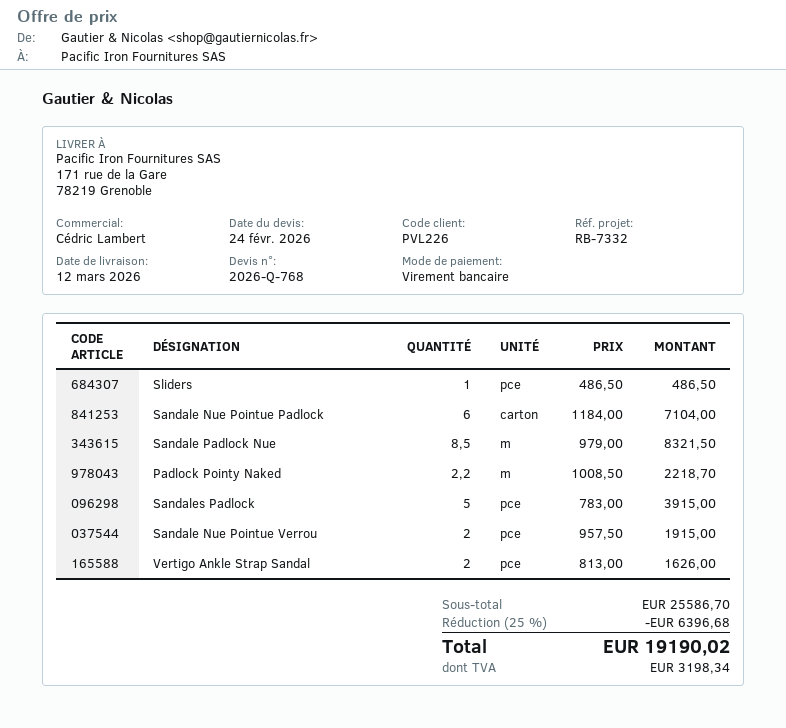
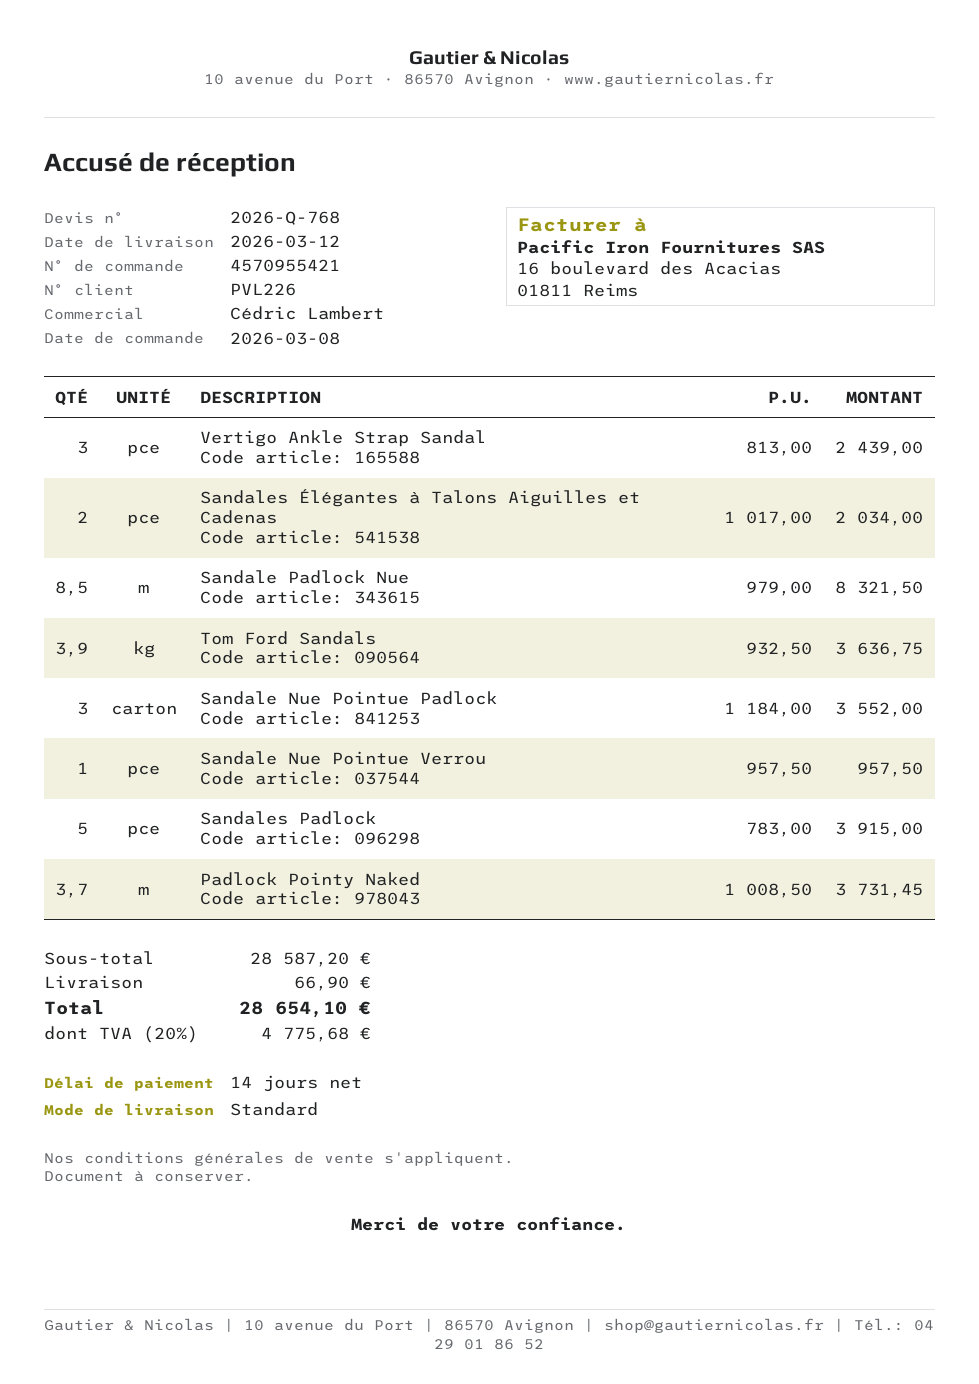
Sliders: 1 x 486.50 = 486.50 -> none
Sandale Nue Pointue Padlock: 6 x 1184.00 = 7104.00 -> 3 x 1184.00 = 3552.00
Padlock Pointy Naked: 2.2 x 1008.50 = 2218.70 -> 3.7 x 1008.50 = 3731.45
Sandale Nue Pointue Verrou: 2 x 957.50 = 1915.00 -> 1 x 957.50 = 957.50
Vertigo Ankle Strap Sandal: 2 x 813.00 = 1626.00 -> 3 x 813.00 = 2439.00
Sandales Élégantes à Talons Aiguilles et Cadenas: none -> 2 x 1017.00 = 2034.00
Tom Ford Sandals: none -> 3.9 x 932.50 = 3636.75
subtotal: 25586.70 -> 28587.20
discount: 25% = 6396.68 -> none
shipping: none -> 66.90
tax: 3198.34 -> 4775.68
total: 19190.02 -> 28654.10

